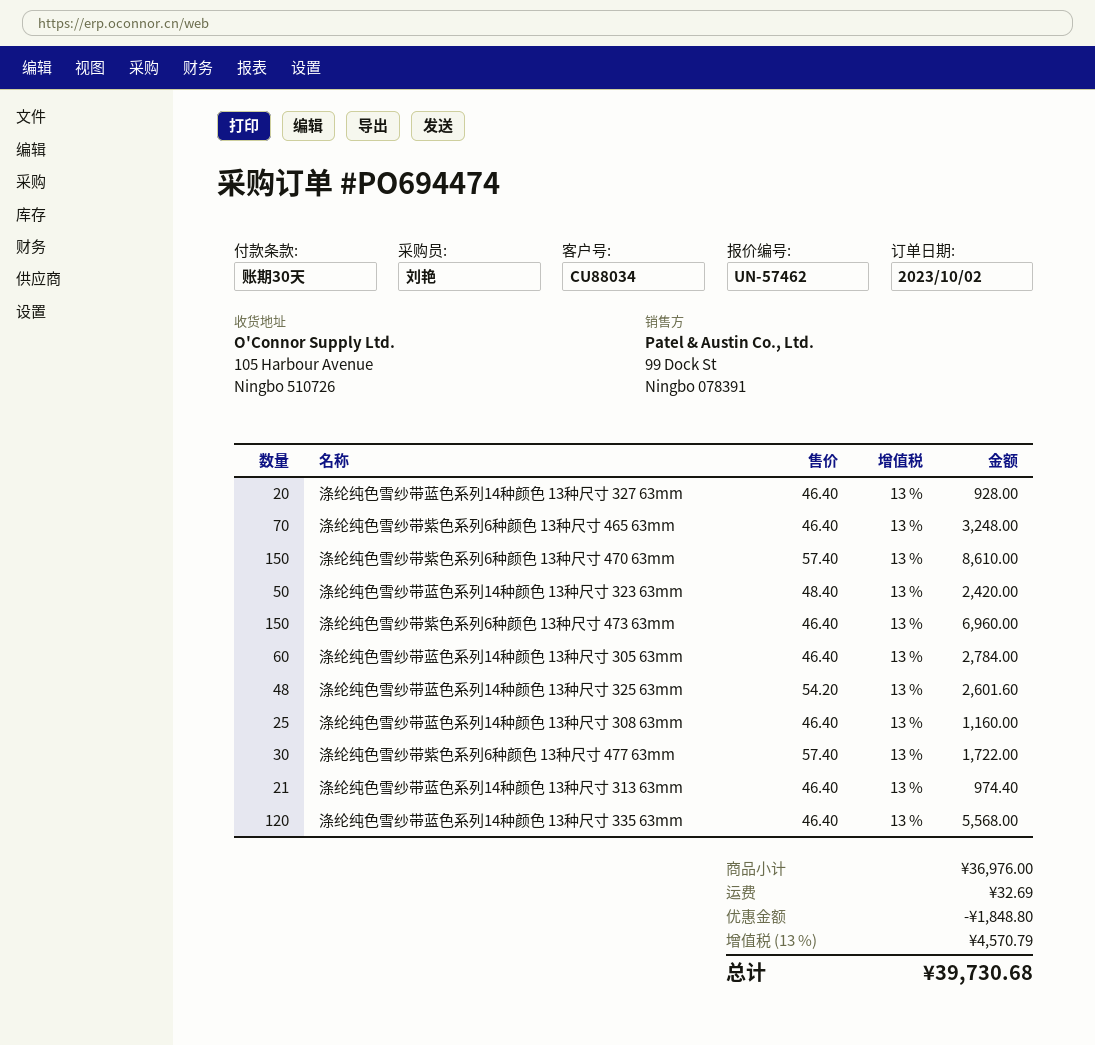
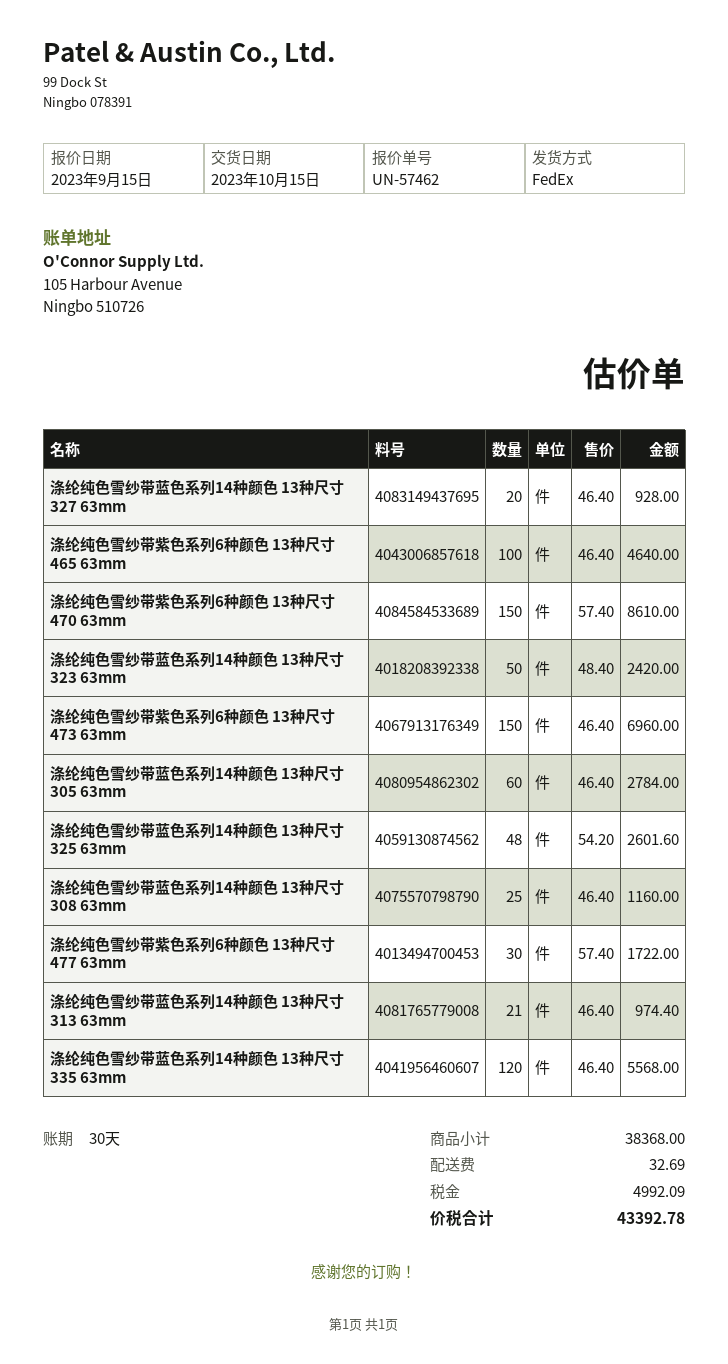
涤纶纯色雪纱带紫色系列6种颜色 13种尺寸 465 63mm: 70 x 46.40 = 3248.00 -> 100 x 46.40 = 4640.00
subtotal: 36976.00 -> 38368.00
discount: 1848.80 -> none
tax: 4570.79 -> 4992.09
total: 39730.68 -> 43392.78

